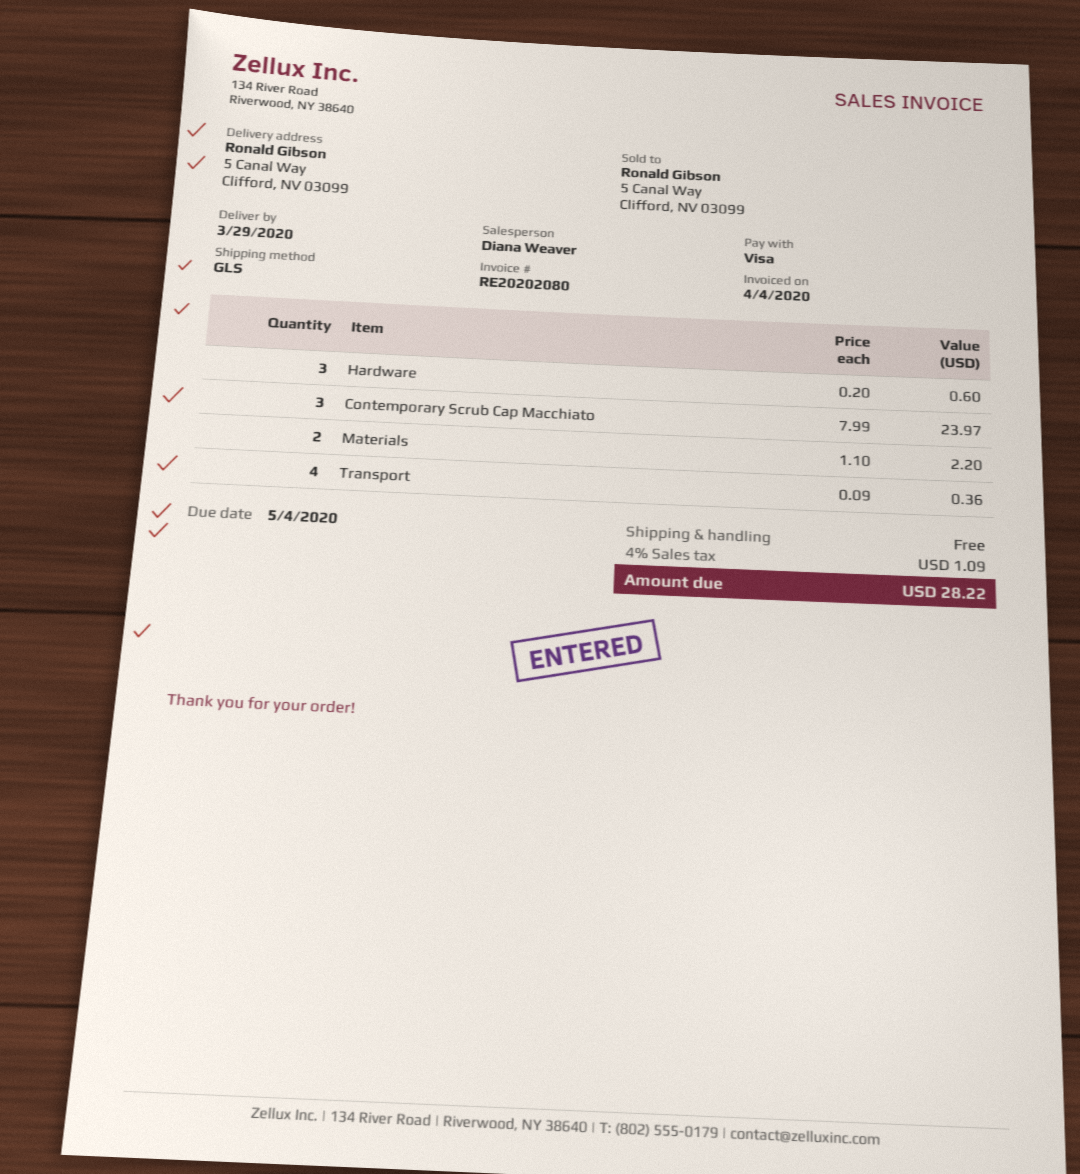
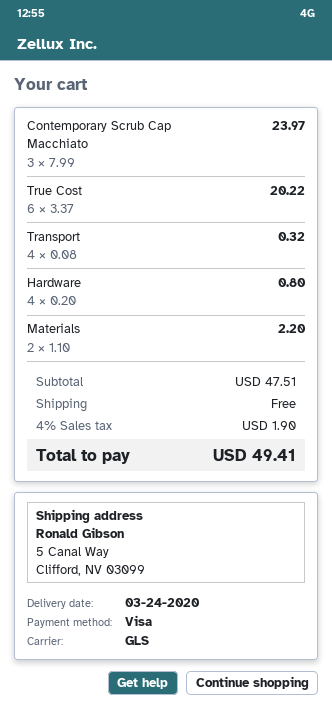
delivery date: 2020-03-29 -> 2020-03-24
Hardware: 3 x 0.20 = 0.60 -> 4 x 0.20 = 0.80
Transport: 4 x 0.09 = 0.36 -> 4 x 0.08 = 0.32
True Cost: none -> 6 x 3.37 = 20.22
tax: 4% = 1.09 -> 4% = 1.90
total: 28.22 -> 49.41

